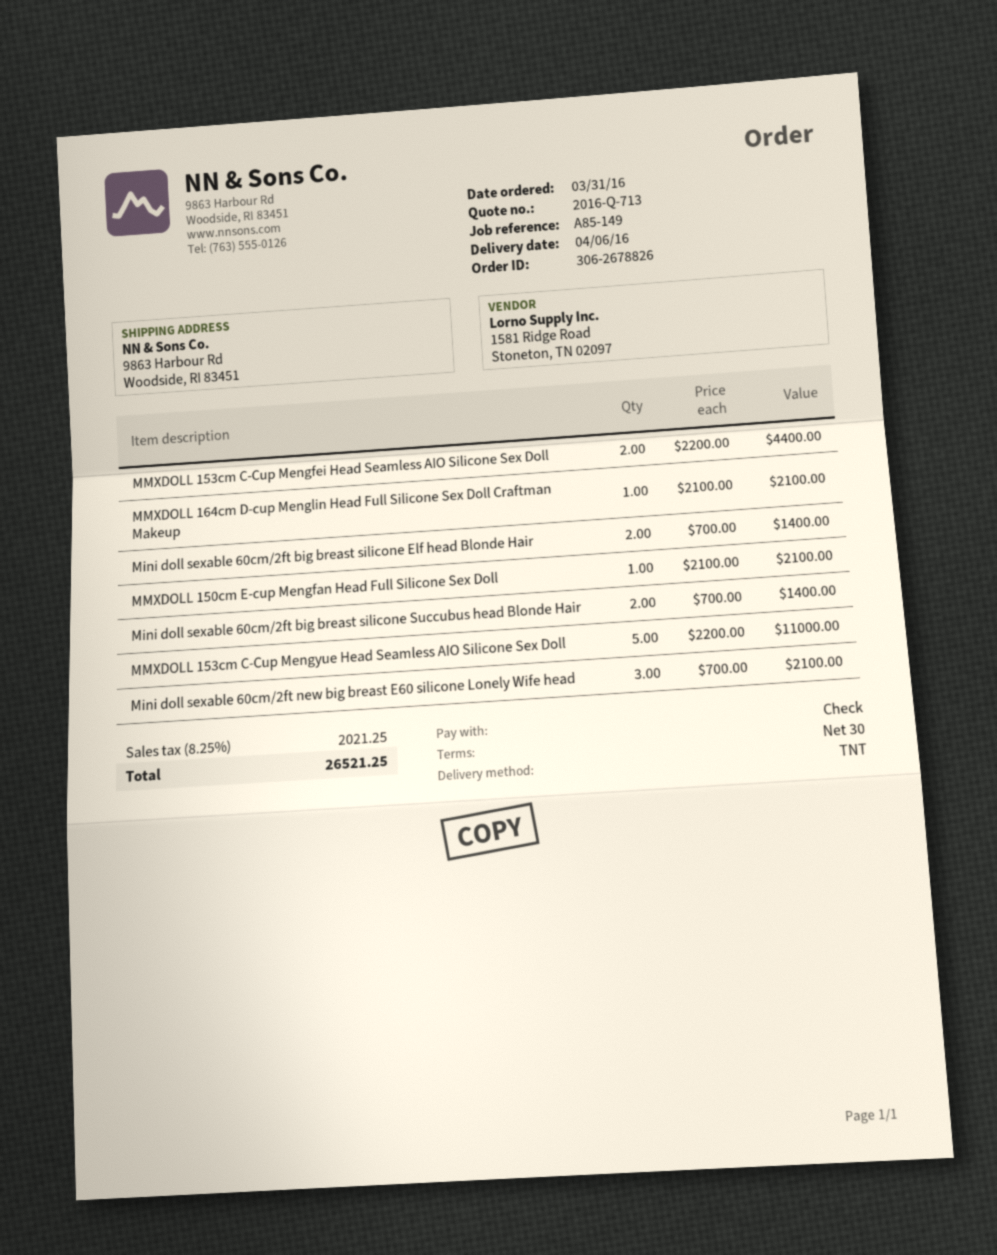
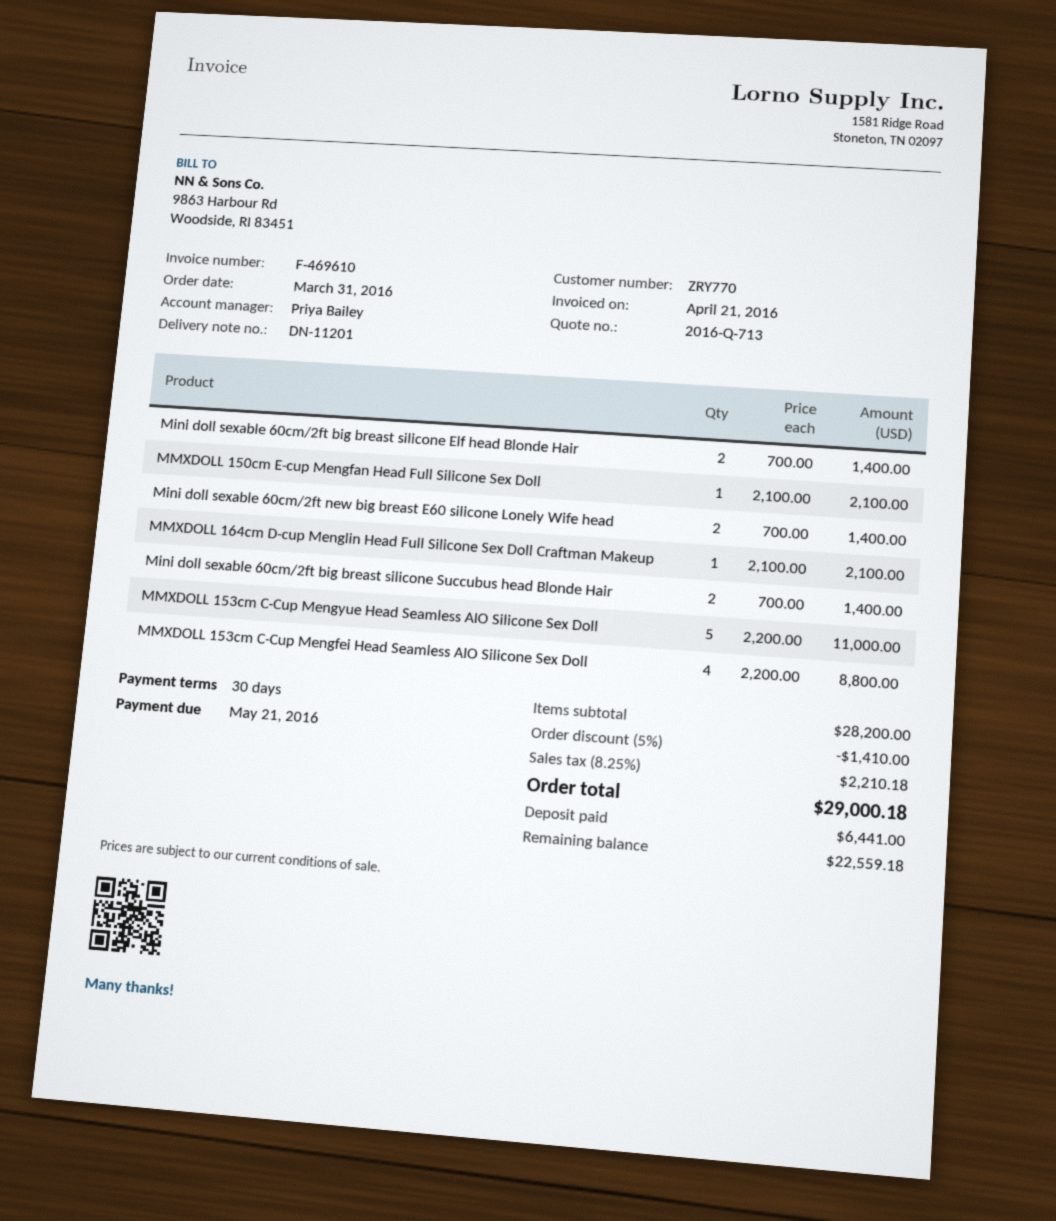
MMXDOLL 153cm C-Cup Mengfei Head Seamless AIO Silicone Sex Doll: 2 x 2200.00 = 4400.00 -> 4 x 2200.00 = 8800.00
Mini doll sexable 60cm/2ft new big breast E60 silicone Lonely Wife head: 3 x 700.00 = 2100.00 -> 2 x 700.00 = 1400.00
discount: none -> 5% = 1410.00
tax: 8.25% = 2021.25 -> 8.25% = 2210.18
total: 26521.25 -> 29000.18

